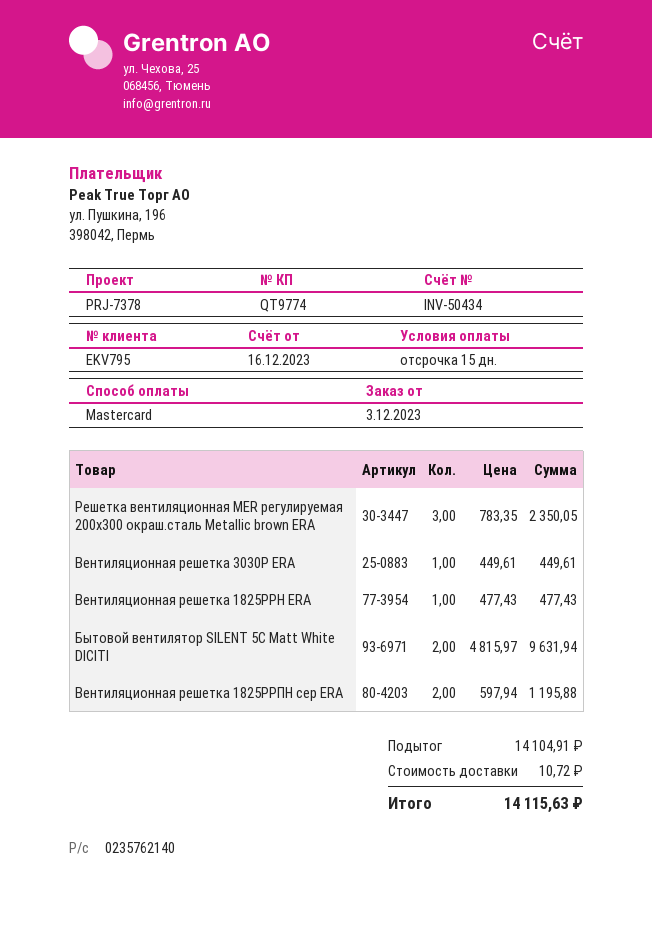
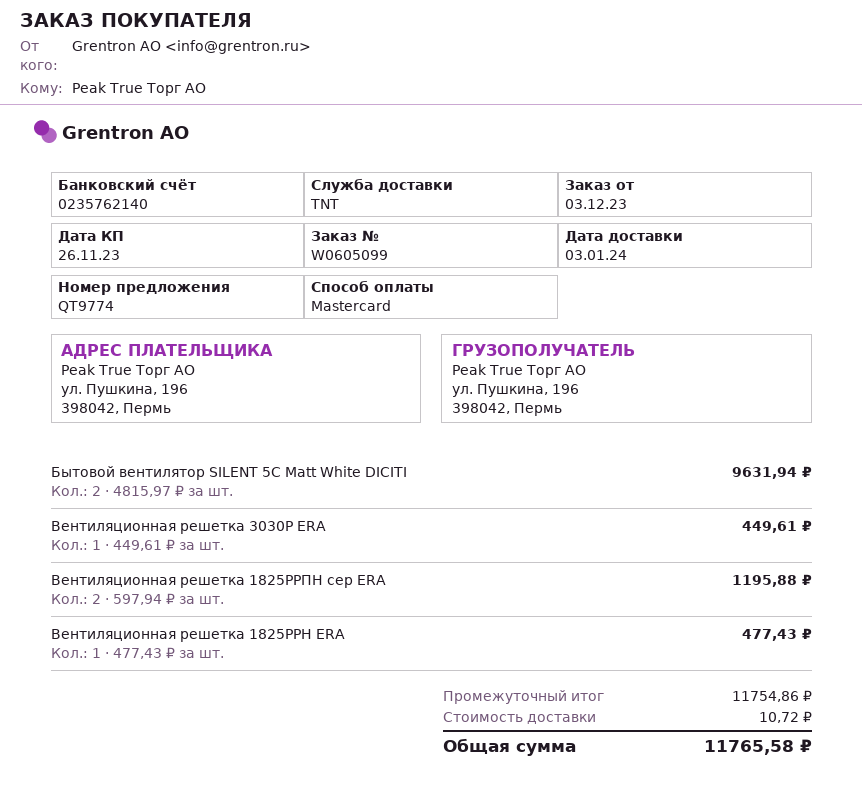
Решетка вентиляционная MER регулируемая 200х300 окраш.сталь Metallic brown ERA: 3 x 783.35 = 2350.05 -> none
subtotal: 14104.91 -> 11754.86
total: 14115.63 -> 11765.58

